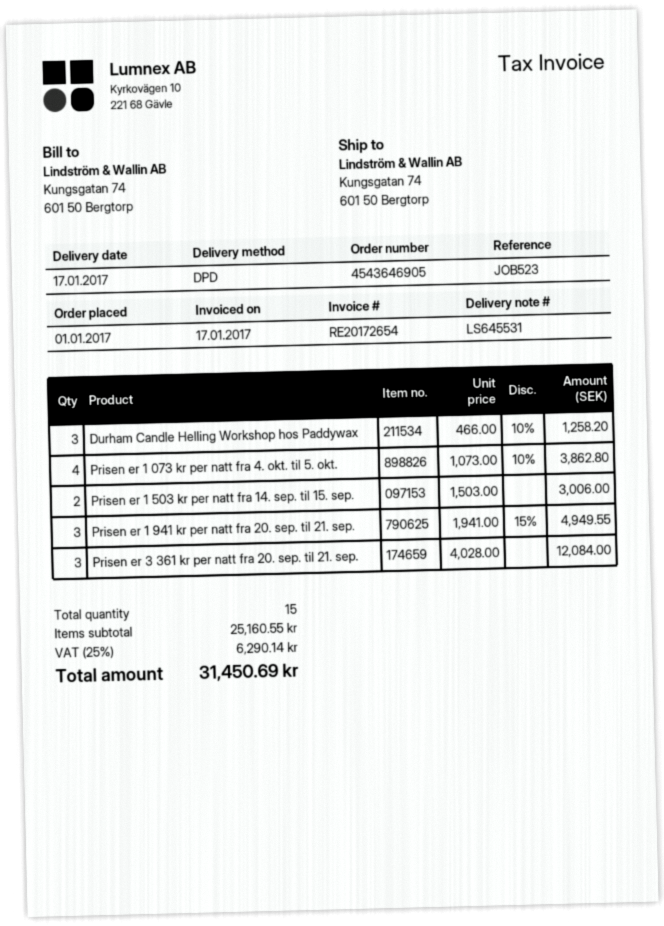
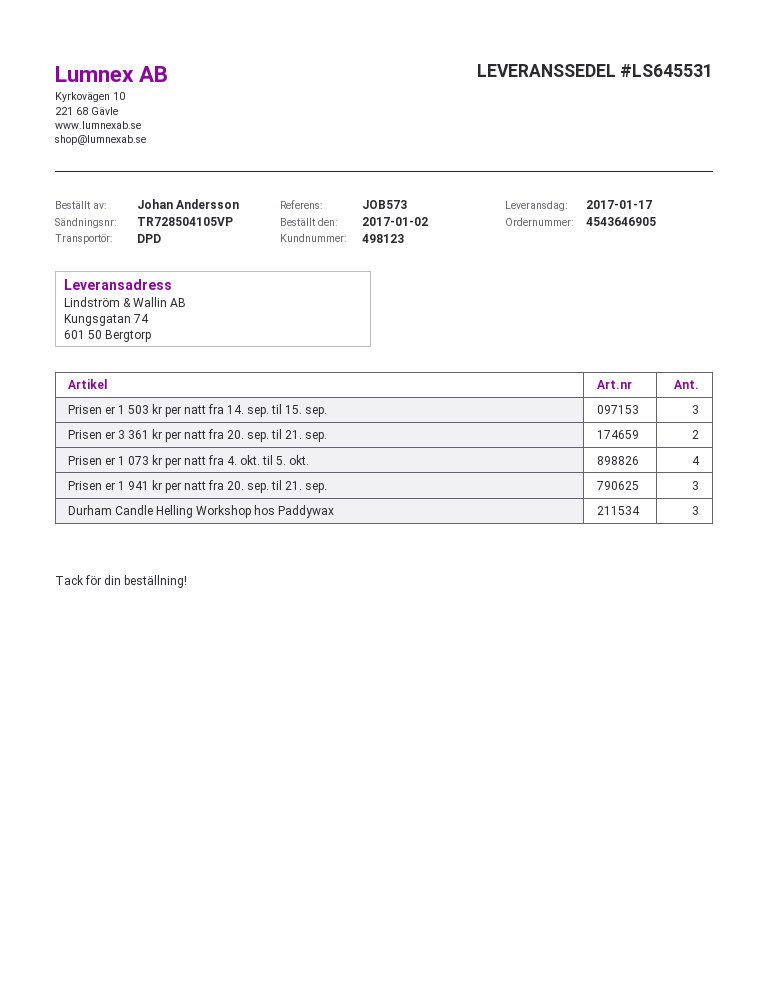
order date: 2017-01-01 -> 2017-01-02
reference: JOB523 -> JOB573
Prisen er 1 503 kr per natt fra 14. sep. til 15. sep.: 2 -> 3
Prisen er 3 361 kr per natt fra 20. sep. til 21. sep.: 3 -> 2

